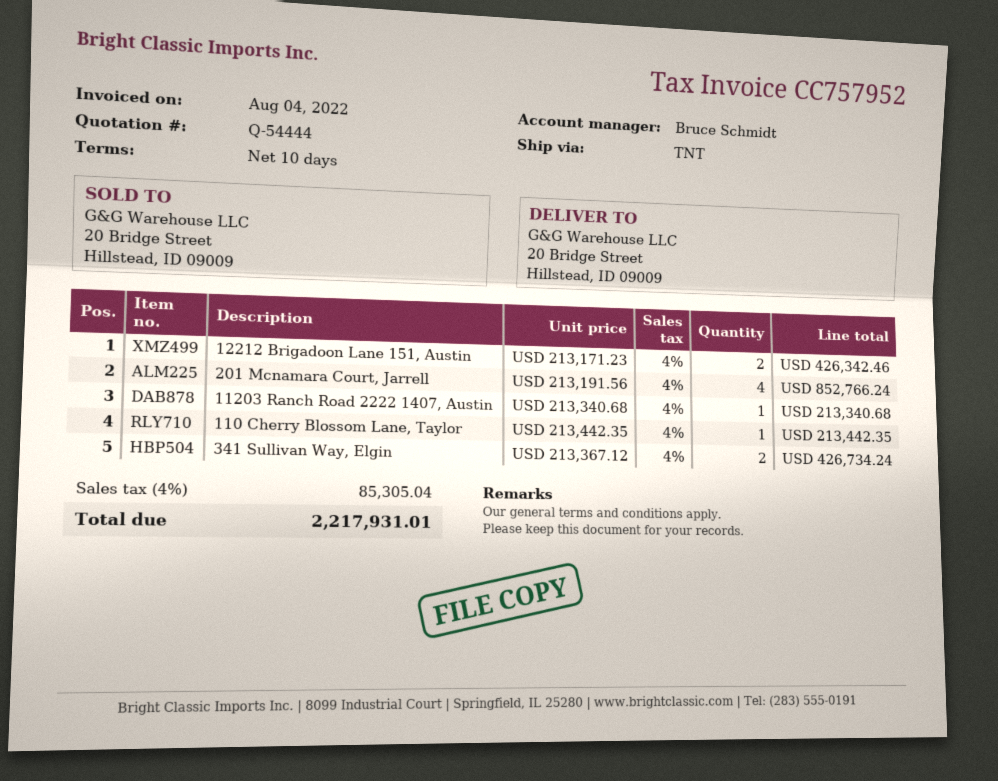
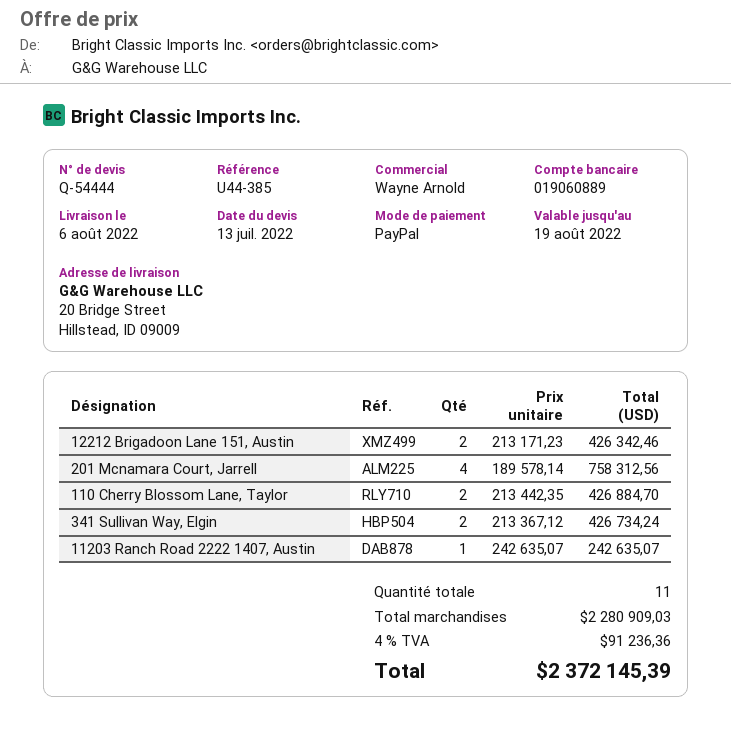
sales rep: Bruce Schmidt -> Wayne Arnold
201 Mcnamara Court, Jarrell: 4 x 213191.56 = 852766.24 -> 4 x 189578.14 = 758312.56
11203 Ranch Road 2222 1407, Austin: 1 x 213340.68 = 213340.68 -> 1 x 242635.07 = 242635.07
110 Cherry Blossom Lane, Taylor: 1 x 213442.35 = 213442.35 -> 2 x 213442.35 = 426884.70
tax: 4% = 85305.04 -> 4% = 91236.36
total: 2217931.01 -> 2372145.39

